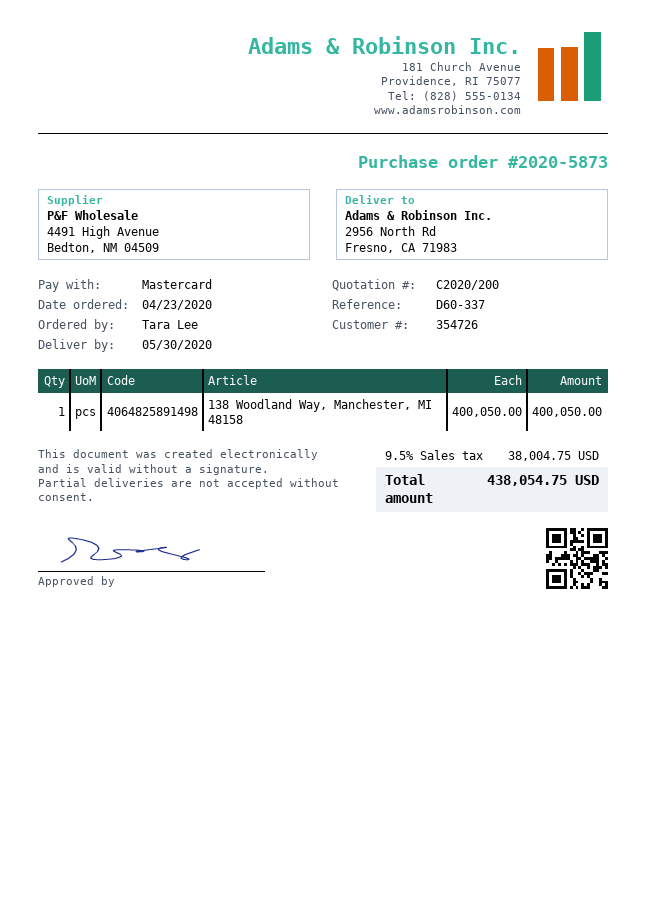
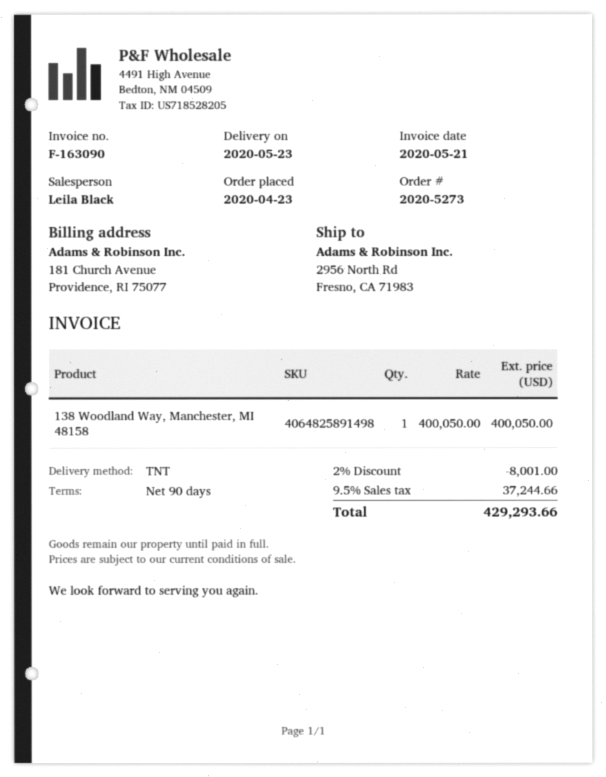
order number: 2020-5873 -> 2020-5273
delivery date: 2020-05-30 -> 2020-05-23
discount: none -> 2% = 8001.00
tax: 9.5% = 38004.75 -> 9.5% = 37244.66
total: 438054.75 -> 429293.66

